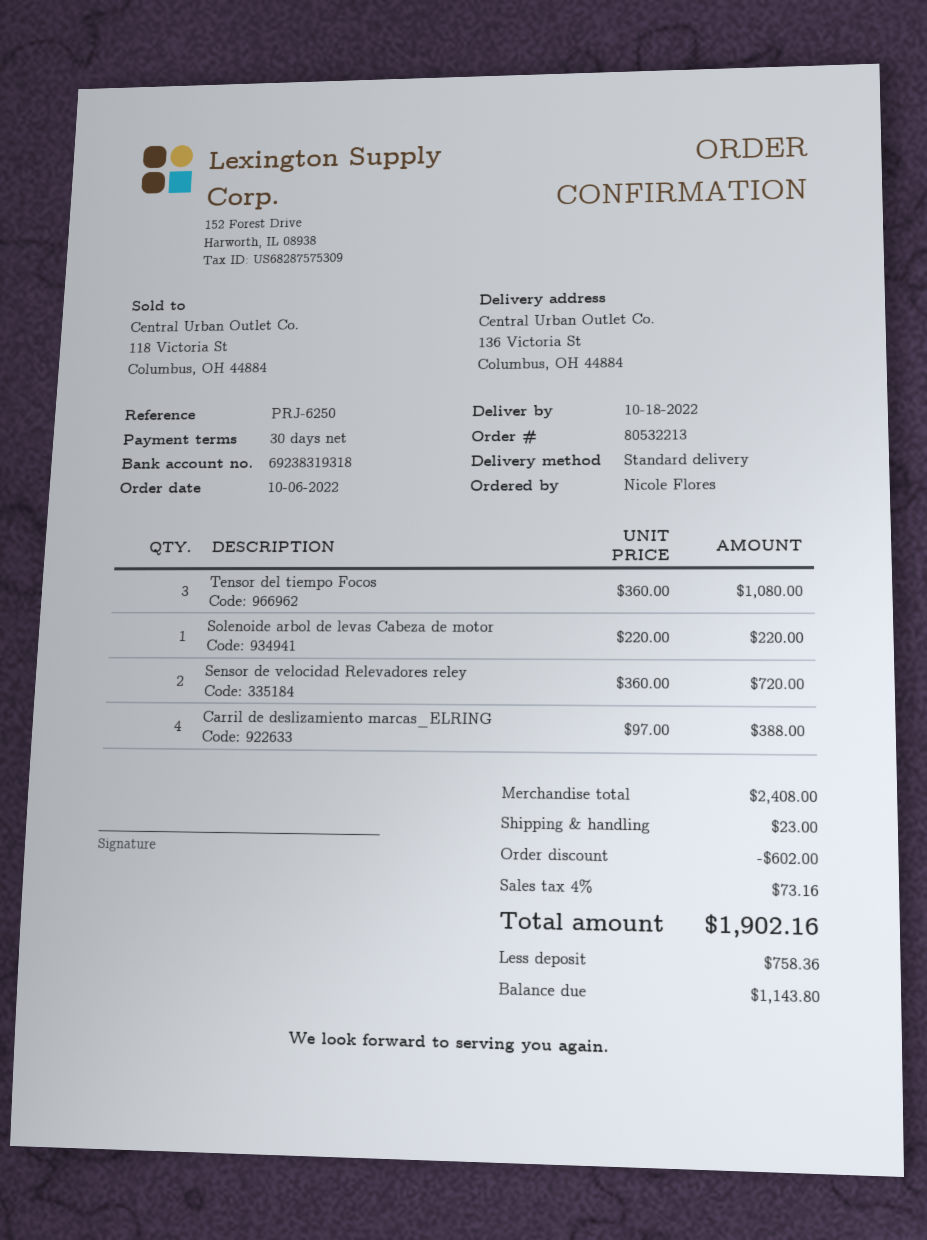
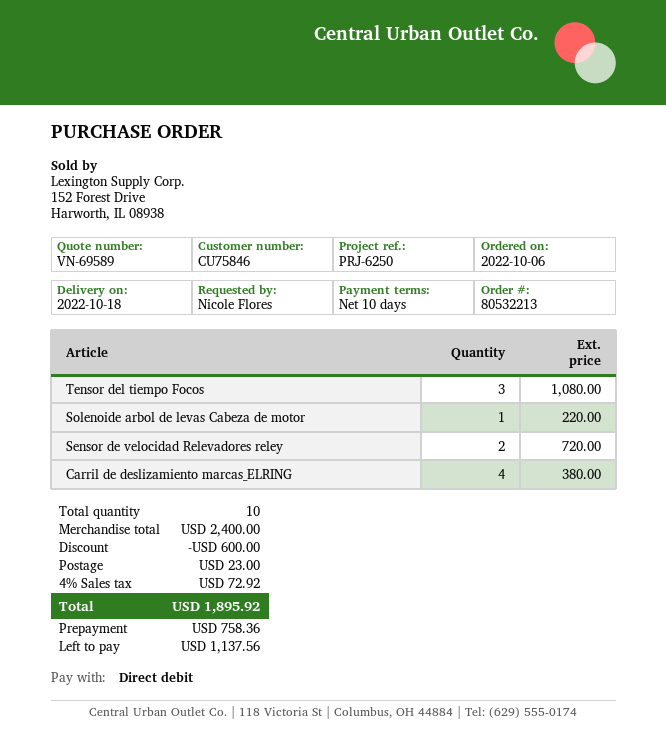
payment terms: 30 days -> 10 days
Carril de deslizamiento marcas_ELRING: 4 for 388.00 -> 4 for 380.00
subtotal: 2408.00 -> 2400.00
discount: 602.00 -> 600.00
tax: 4% = 73.16 -> 4% = 72.92
total: 1902.16 -> 1895.92
balance: 1143.80 -> 1137.56

